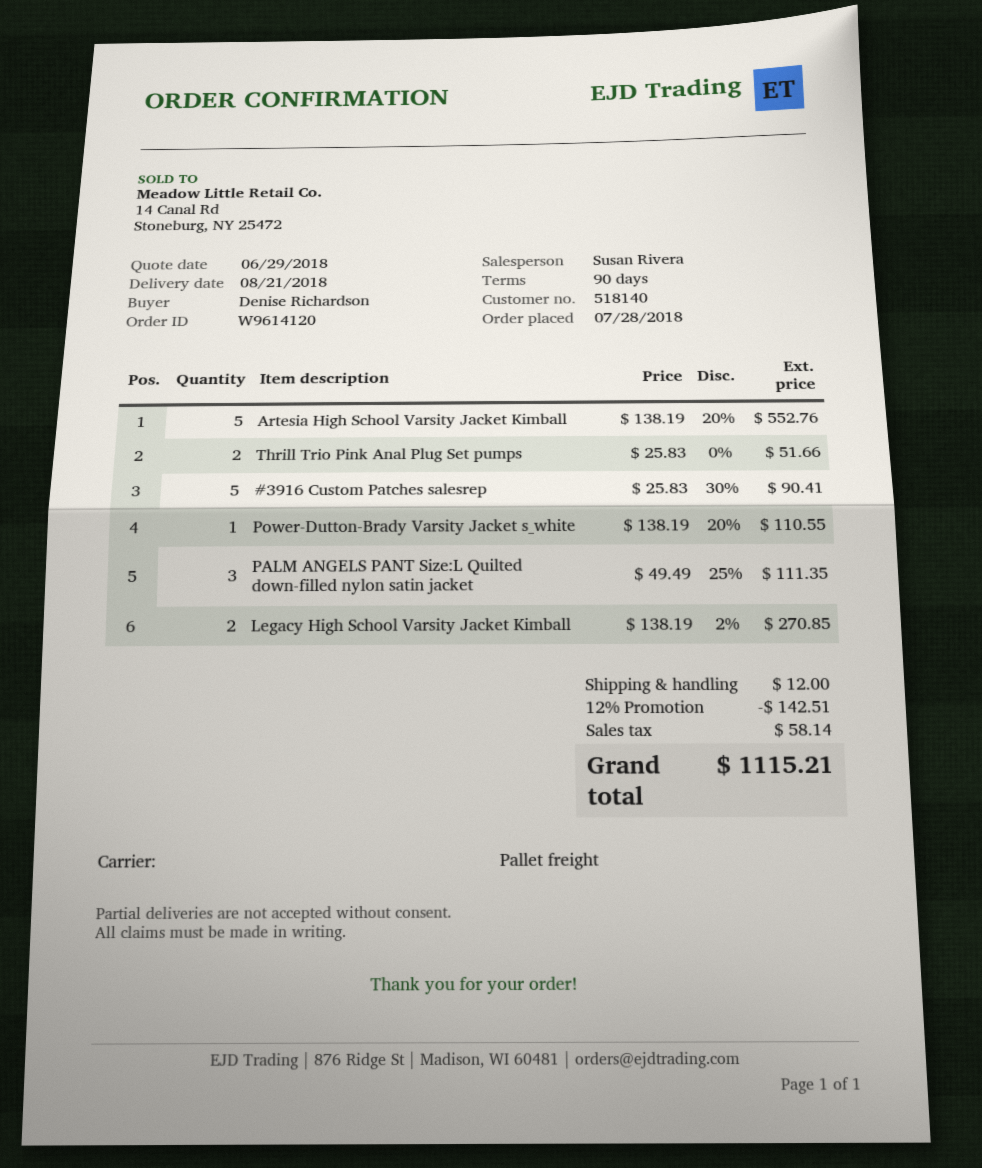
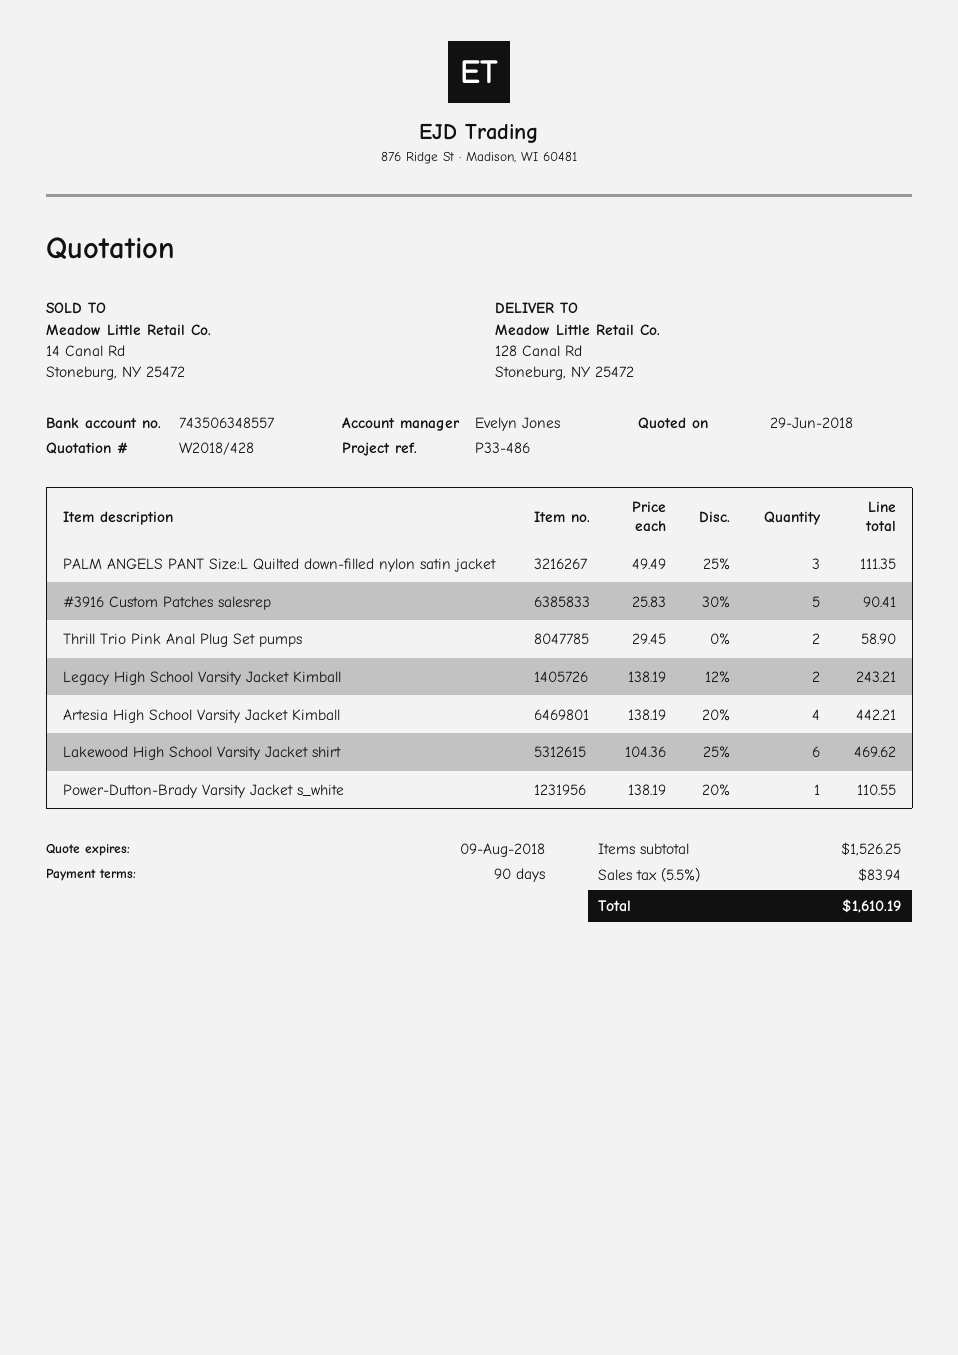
sales rep: Susan Rivera -> Evelyn Jones
Artesia High School Varsity Jacket Kimball: 5 x 138.19 - 20% = 552.76 -> 4 x 138.19 - 20% = 442.21
Thrill Trio Pink Anal Plug Set pumps: 2 x 25.83 = 51.66 -> 2 x 29.45 = 58.90
Legacy High School Varsity Jacket Kimball: 2 x 138.19 - 2% = 270.85 -> 2 x 138.19 - 12% = 243.21
Lakewood High School Varsity Jacket shirt: none -> 6 x 104.36 - 25% = 469.62
discount: 12% = 142.51 -> none
shipping: 12.00 -> none
tax: 58.14 -> 83.94
total: 1115.21 -> 1610.19

